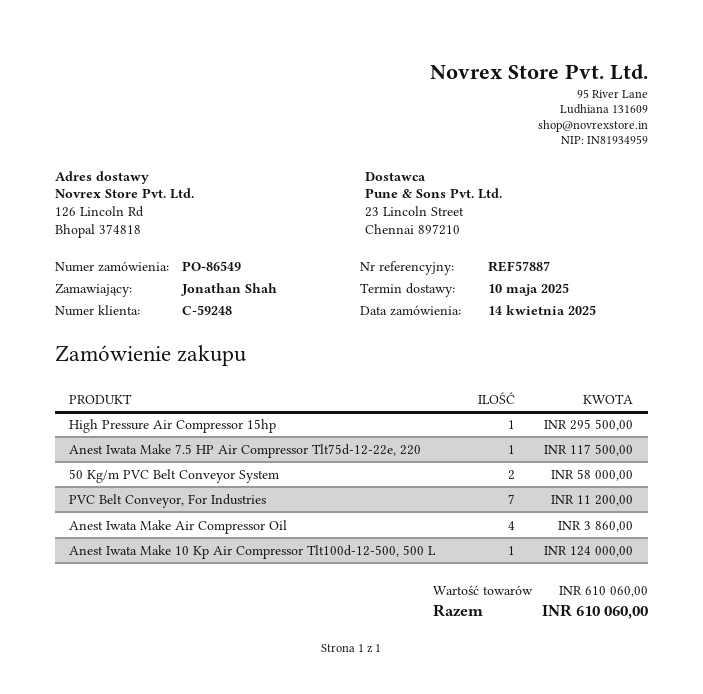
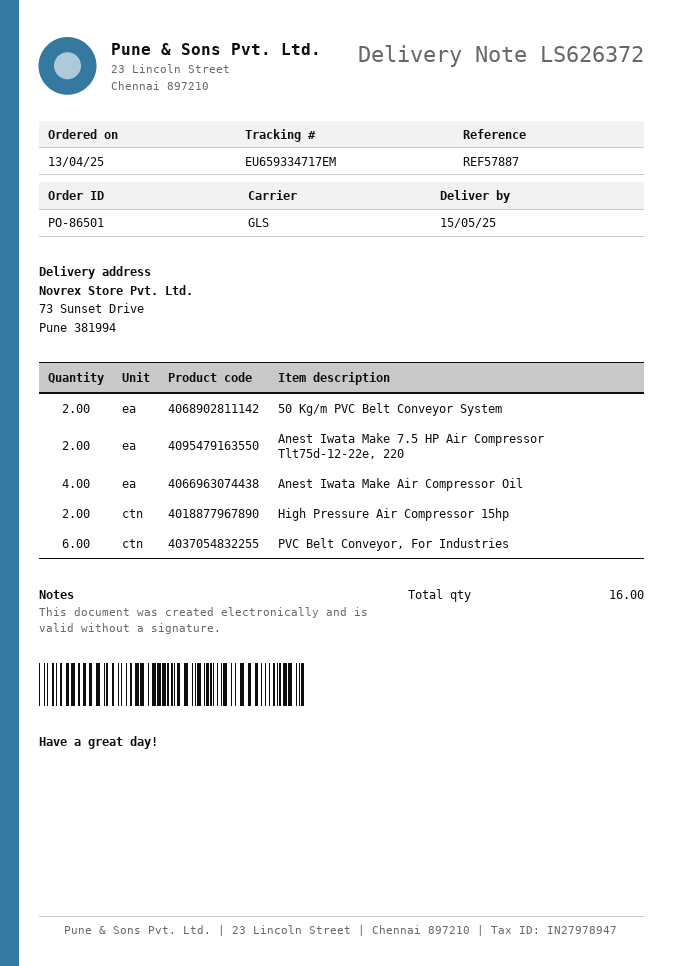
order number: PO-86549 -> PO-86501
order date: 2025-04-14 -> 2025-04-13
delivery date: 2025-05-10 -> 2025-05-15
ship to: 126 Lincoln Rd, Bhopal 374818 -> 73 Sunset Drive, Pune 381994
High Pressure Air Compressor 15hp: 1 -> 2
Anest Iwata Make 7.5 HP Air Compressor Tlt75d-12-22e, 220: 1 -> 2
PVC Belt Conveyor, For Industries: 7 -> 6
Anest Iwata Make 10 Kp Air Compressor Tlt100d-12-500, 500 L: 1 -> none

